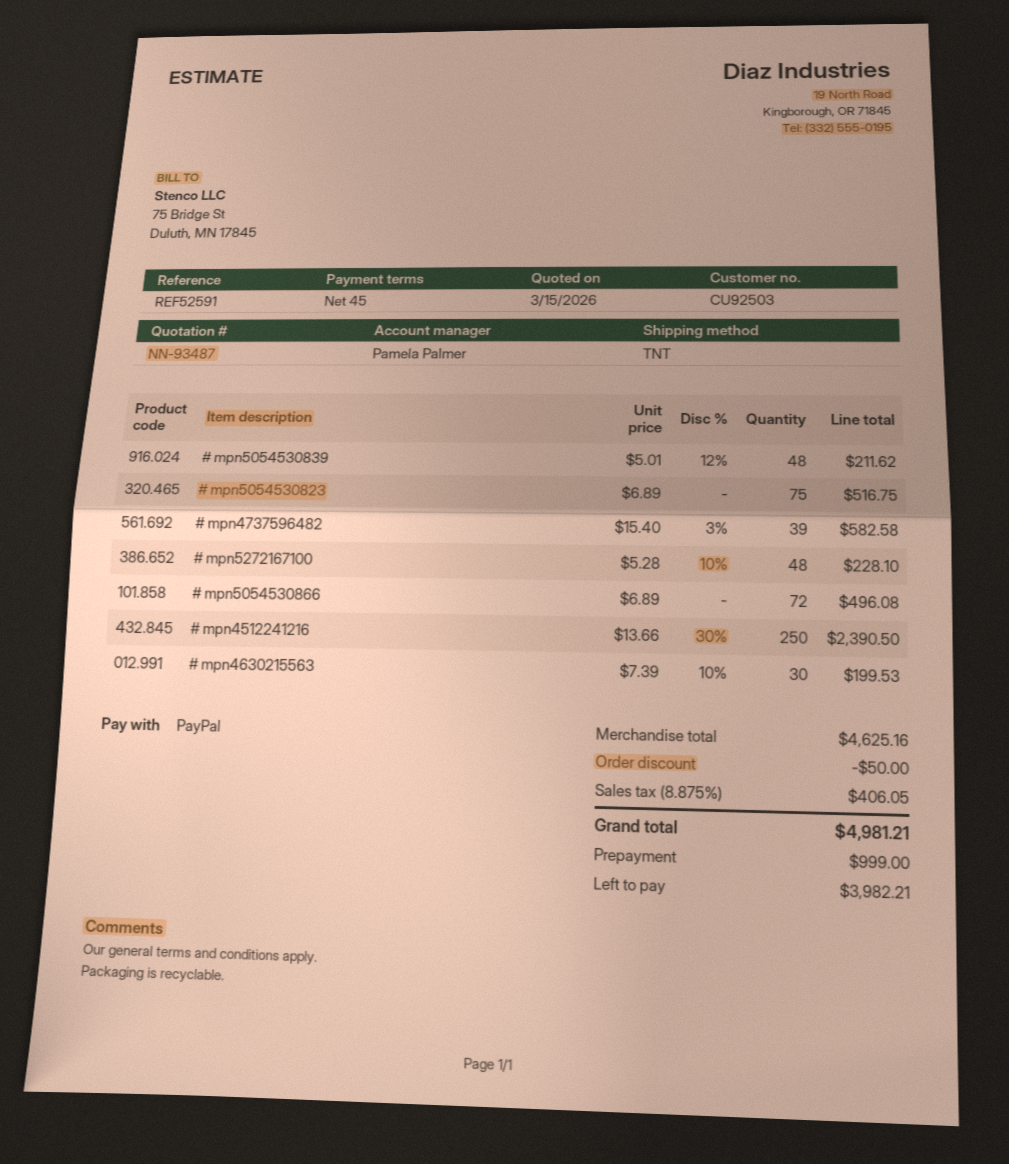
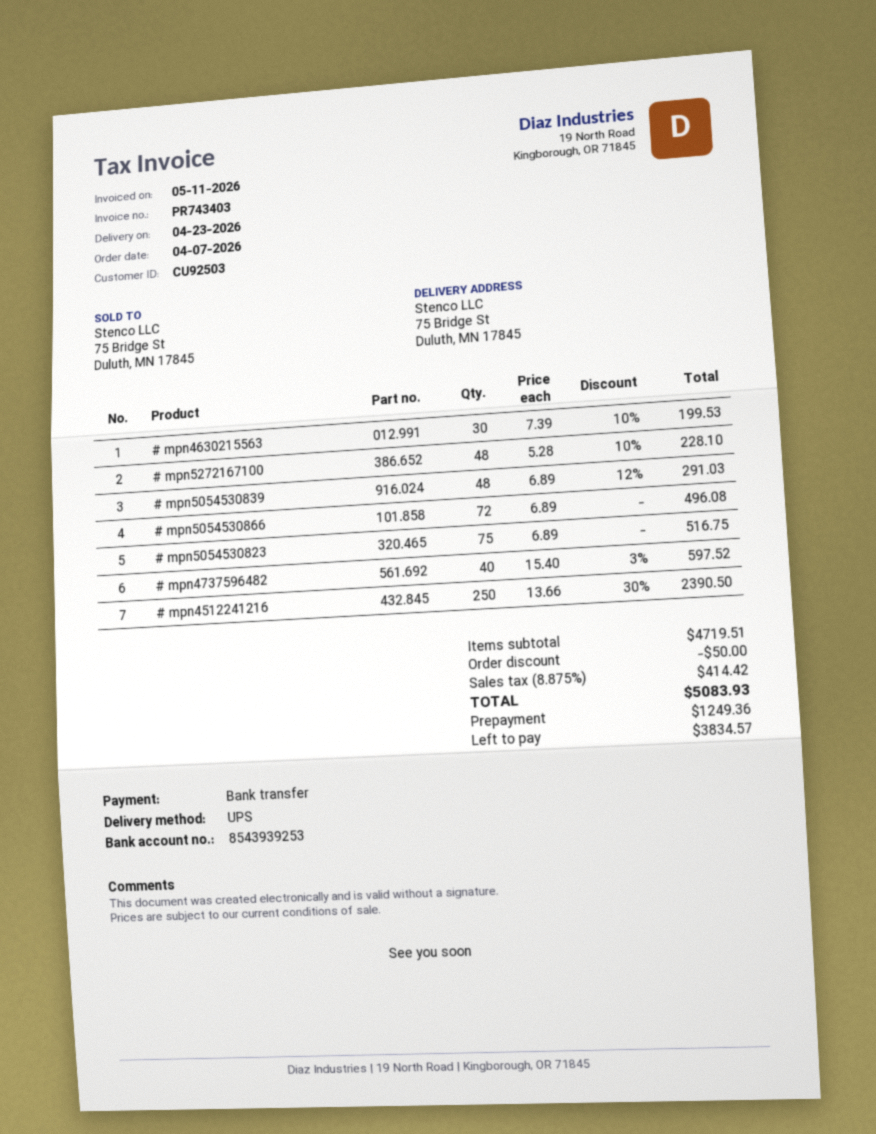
payment method: PayPal -> bank transfer
shipping method: TNT -> UPS
# mpn5054530839: 48 x 5.01 - 12% = 211.62 -> 48 x 6.89 - 12% = 291.03
# mpn4737596482: 39 x 15.40 - 3% = 582.58 -> 40 x 15.40 - 3% = 597.52
subtotal: 4625.16 -> 4719.51
tax: 8.875% = 406.05 -> 8.875% = 414.42
total: 4981.21 -> 5083.93
deposit: 999.00 -> 1249.36
balance: 3982.21 -> 3834.57

